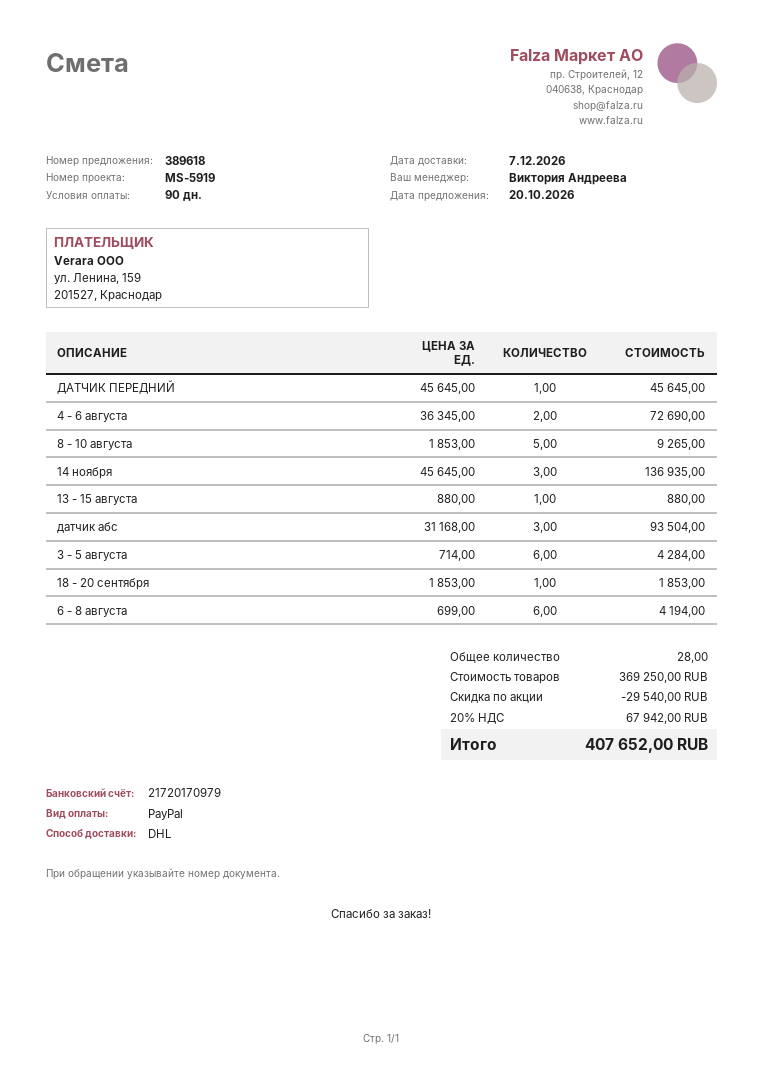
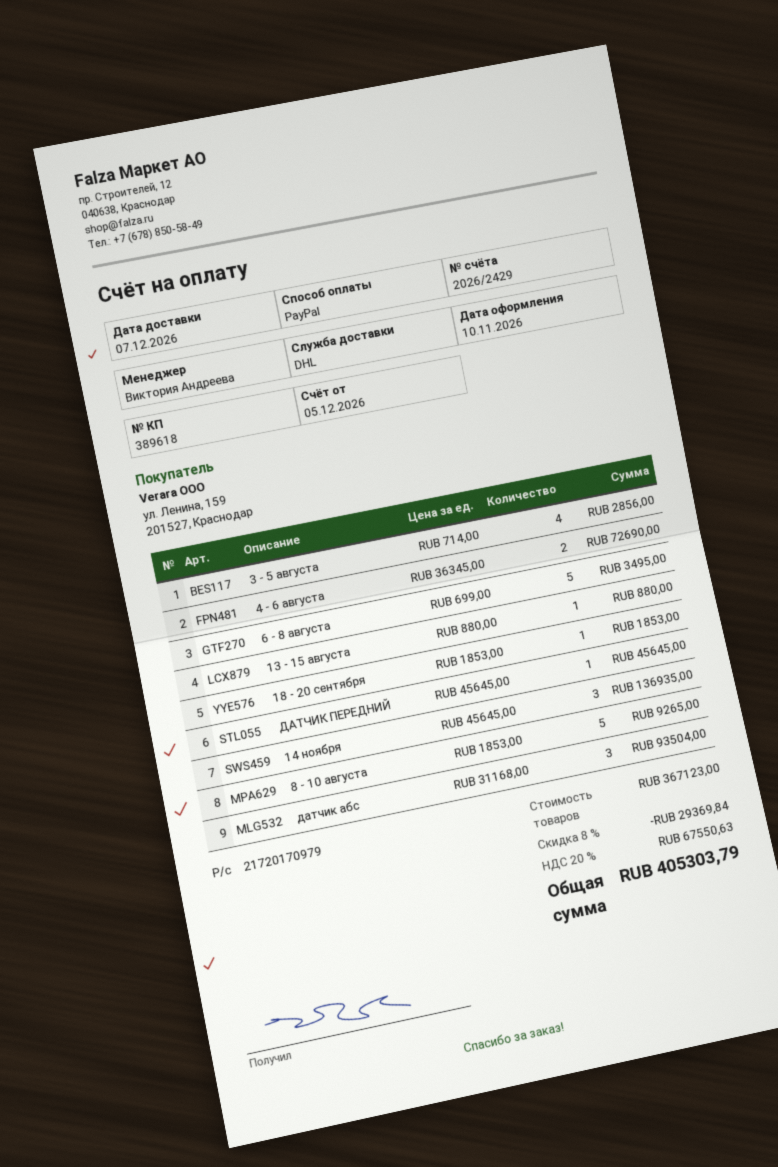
3 - 5 августа: 6 x 714.00 = 4284.00 -> 4 x 714.00 = 2856.00
6 - 8 августа: 6 x 699.00 = 4194.00 -> 5 x 699.00 = 3495.00
subtotal: 369250.00 -> 367123.00
discount: 29540.00 -> 29369.84
tax: 20% = 67942.00 -> 20% = 67550.63
total: 407652.00 -> 405303.79

